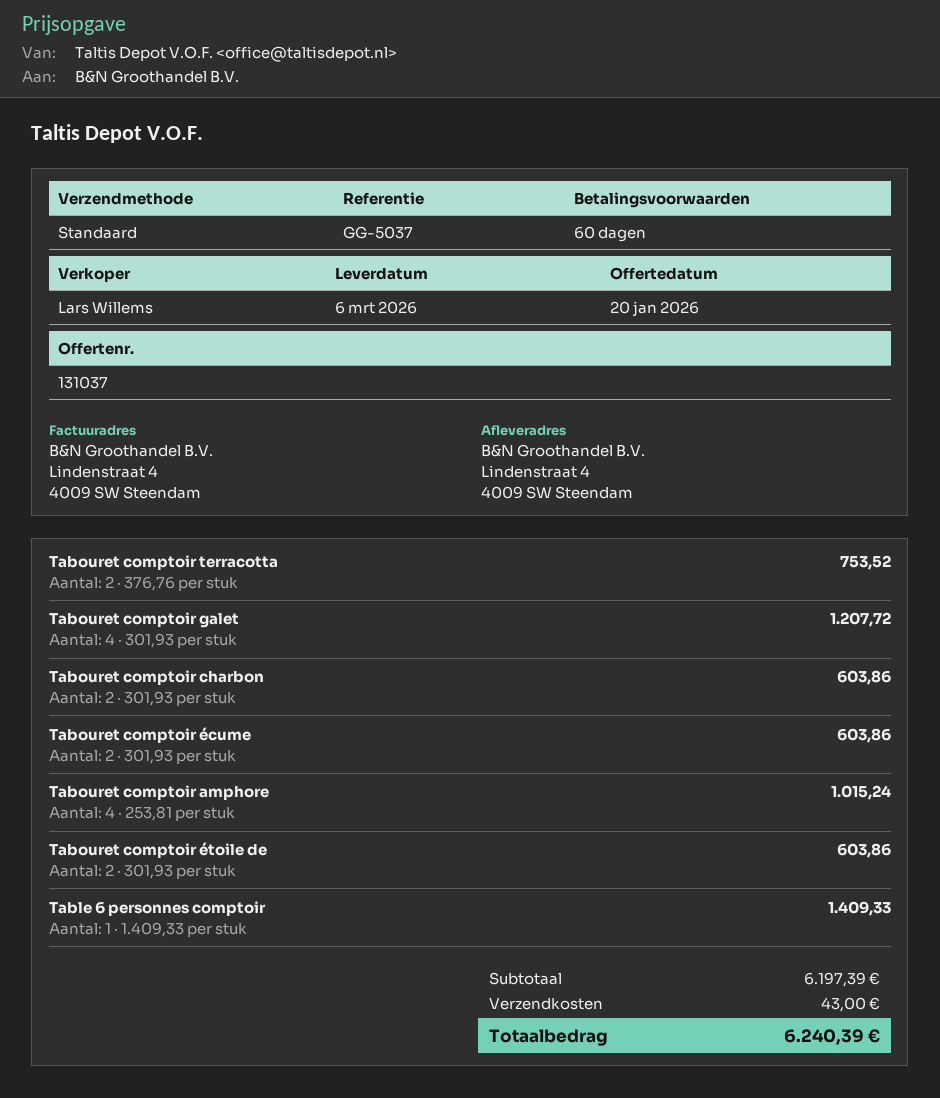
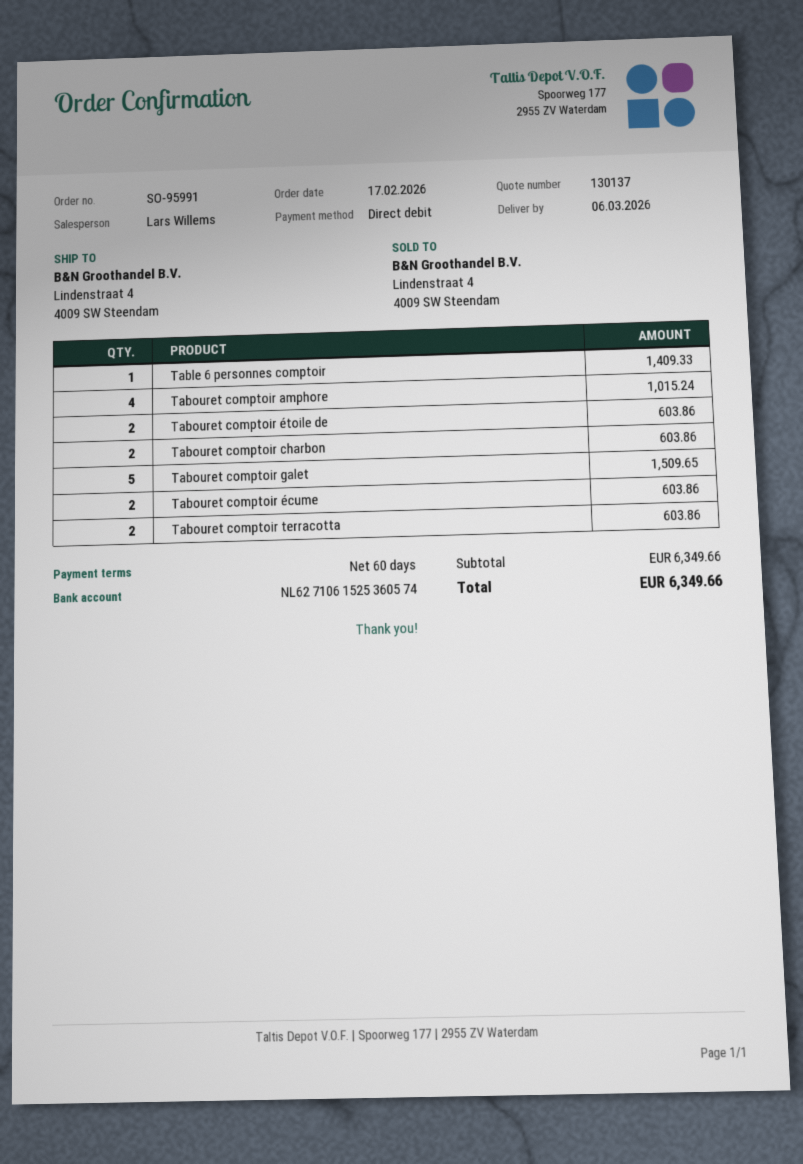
quote number: 131037 -> 130137
Tabouret comptoir terracotta: 2 for 753.52 -> 2 for 603.86
Tabouret comptoir galet: 4 for 1207.72 -> 5 for 1509.65
subtotal: 6197.39 -> 6349.66
shipping: 43.00 -> none
total: 6240.39 -> 6349.66

